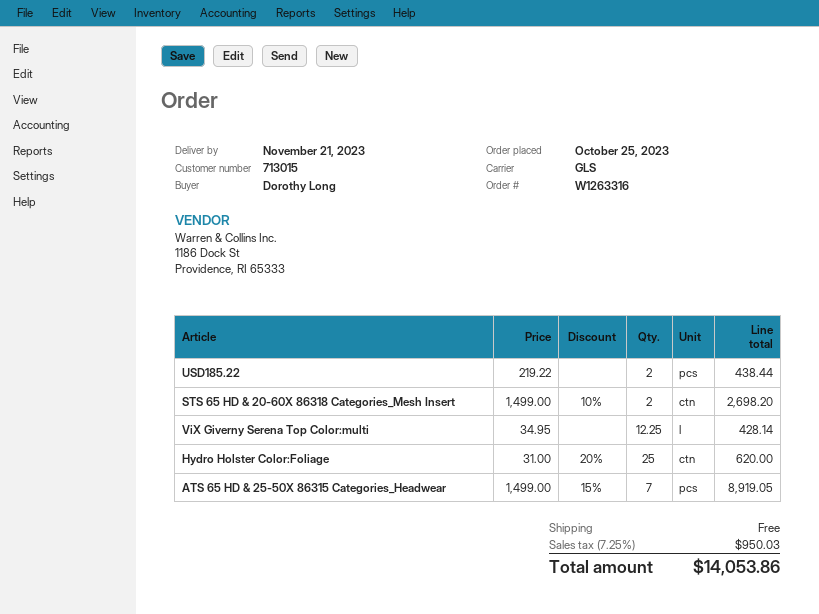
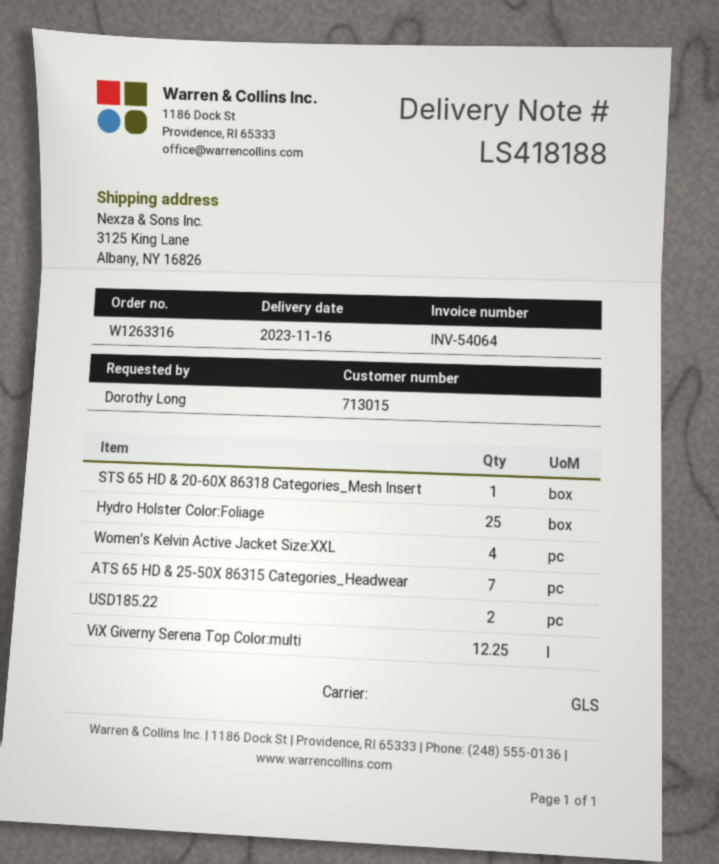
delivery date: 2023-11-21 -> 2023-11-16
STS 65 HD & 20-60X 86318 Categories_Mesh Insert: 2 -> 1
Women's Kelvin Active Jacket Size:XXL: none -> 4

